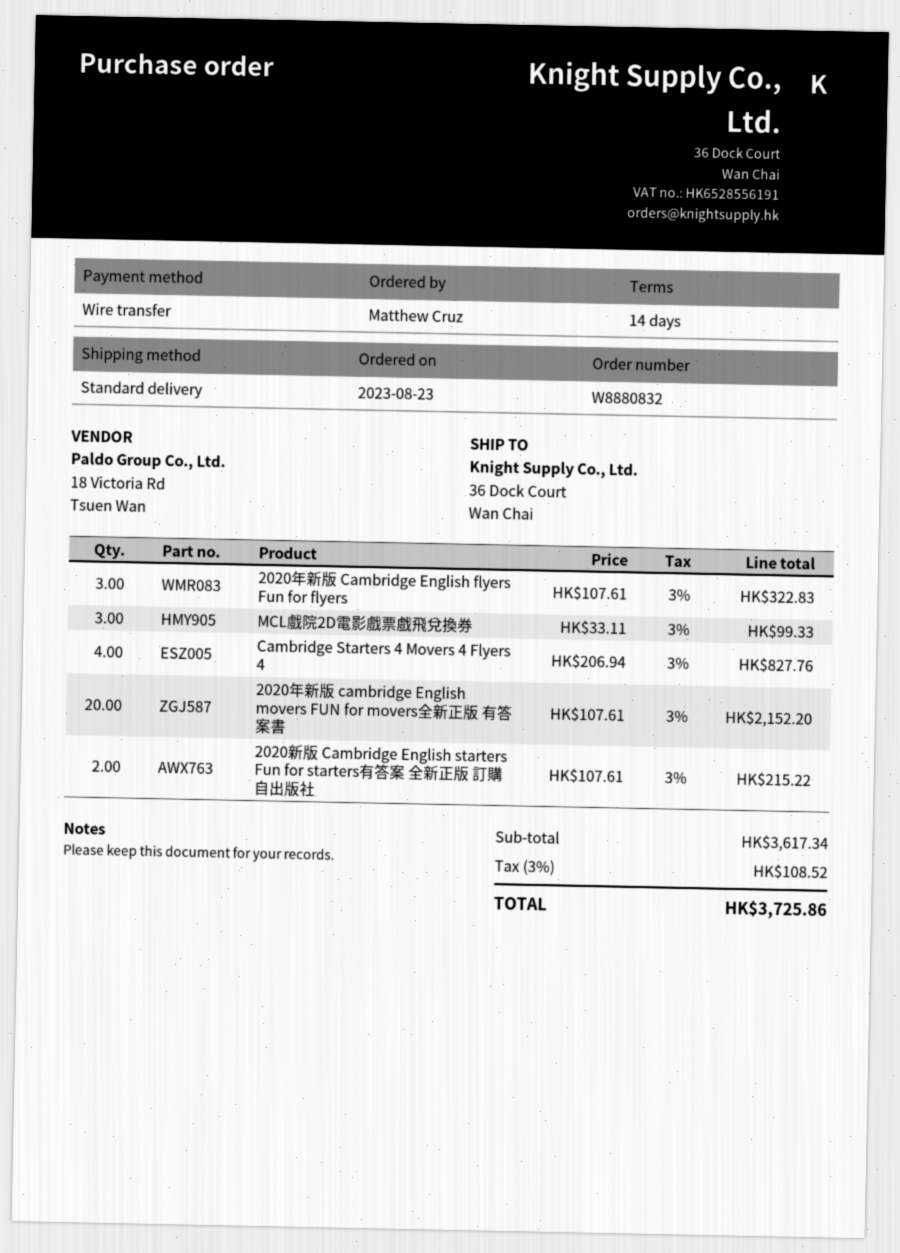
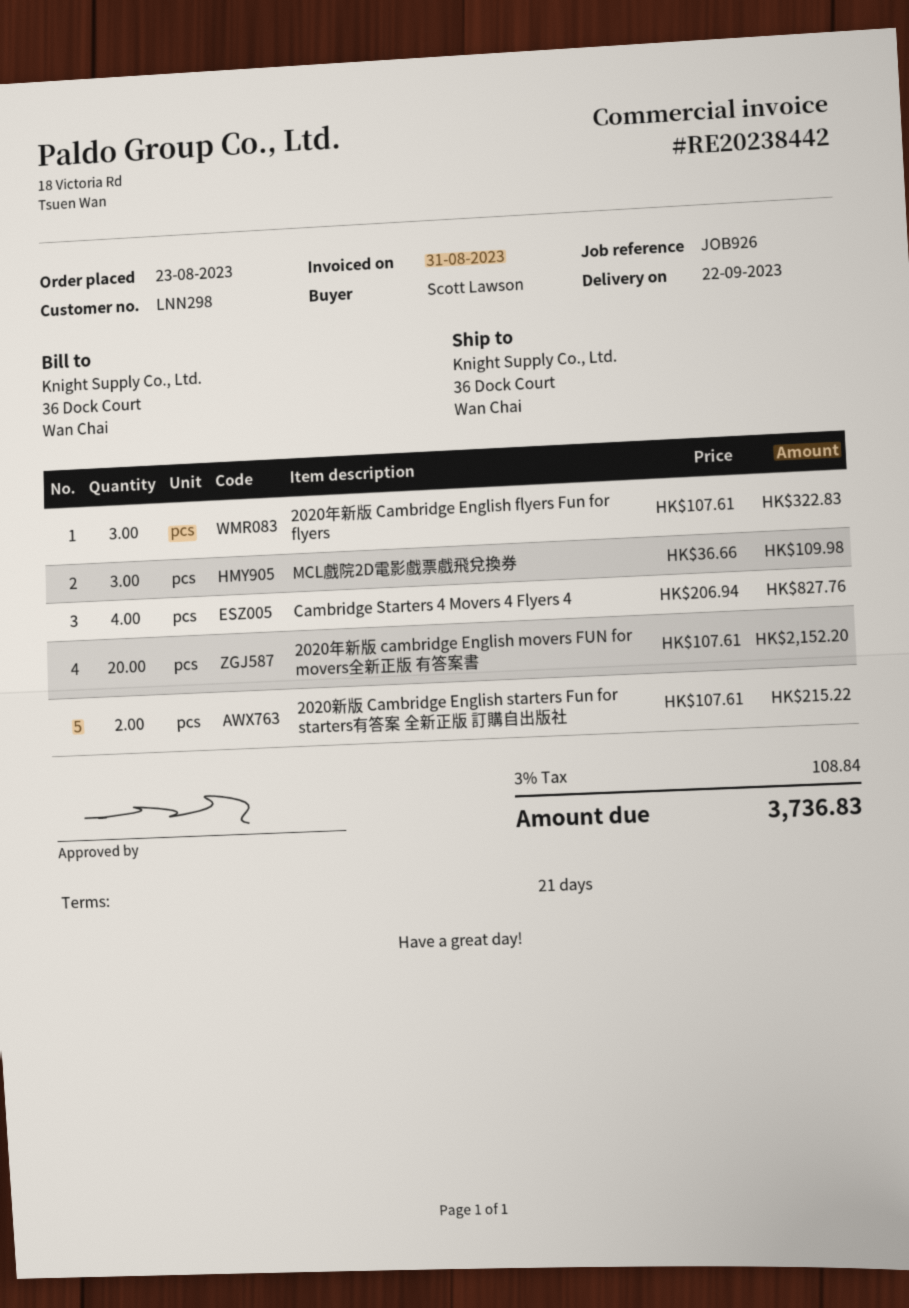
payment terms: 14 days -> 21 days
ordered by: Matthew Cruz -> Scott Lawson
MCL戲院2D電影戲票戲飛兌換券: 3 x 33.11 = 99.33 -> 3 x 36.66 = 109.98
tax: 3% = 108.52 -> 3% = 108.84
total: 3725.86 -> 3736.83

